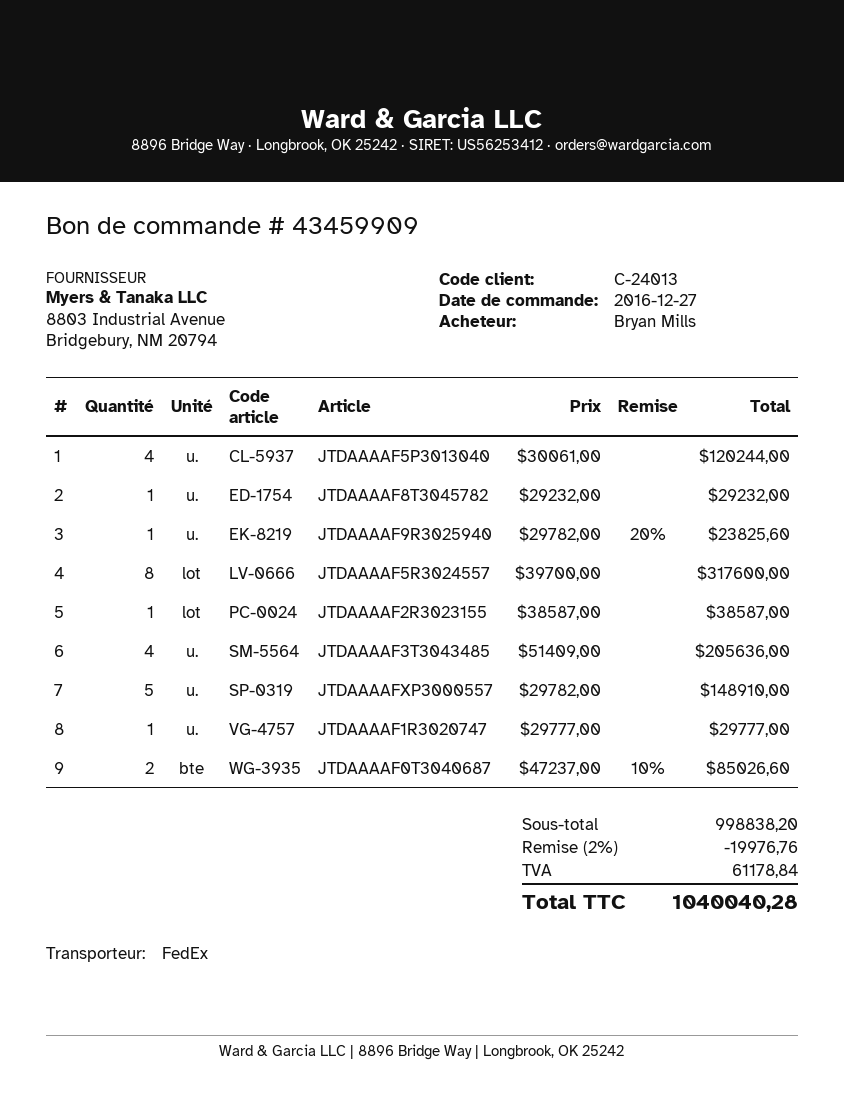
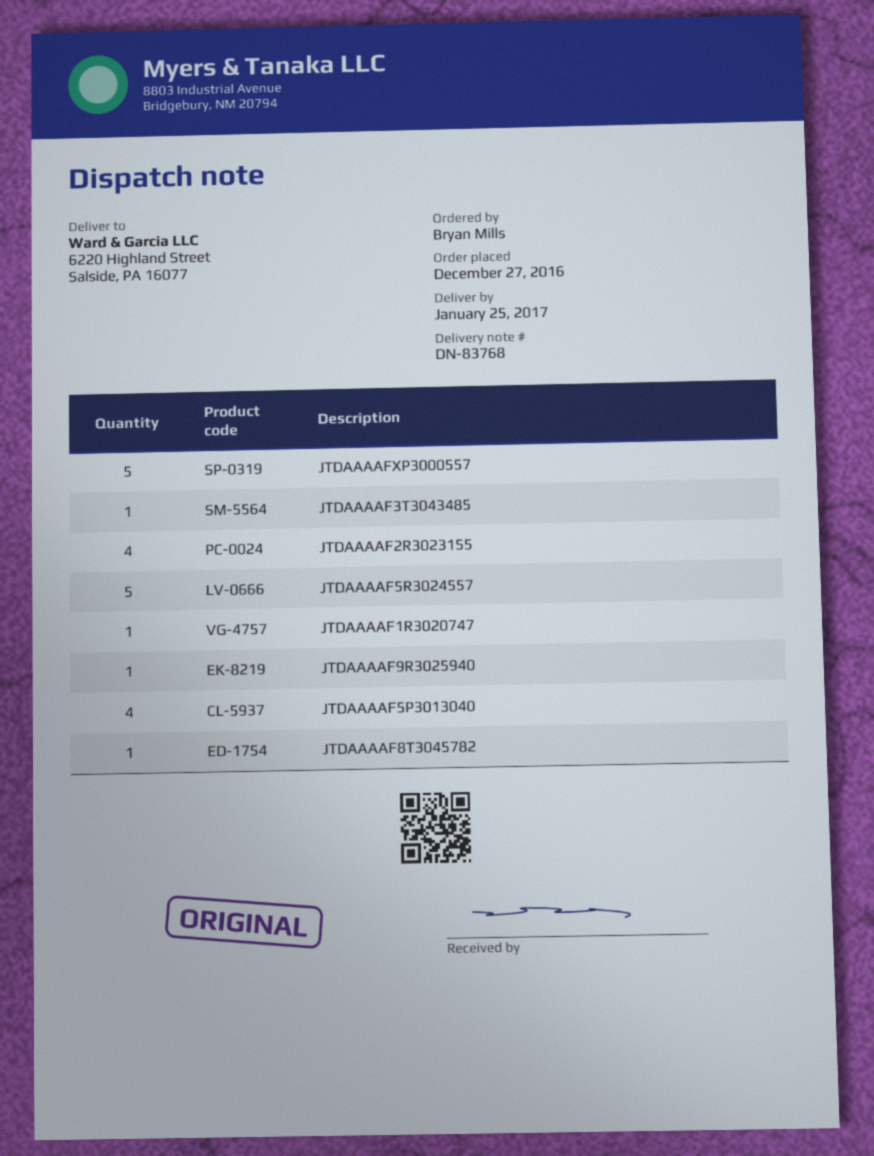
JTDAAAAF5R3024557: 8 -> 5
JTDAAAAF2R3023155: 1 -> 4
JTDAAAAF3T3043485: 4 -> 1
JTDAAAAF0T3040687: 2 -> none

